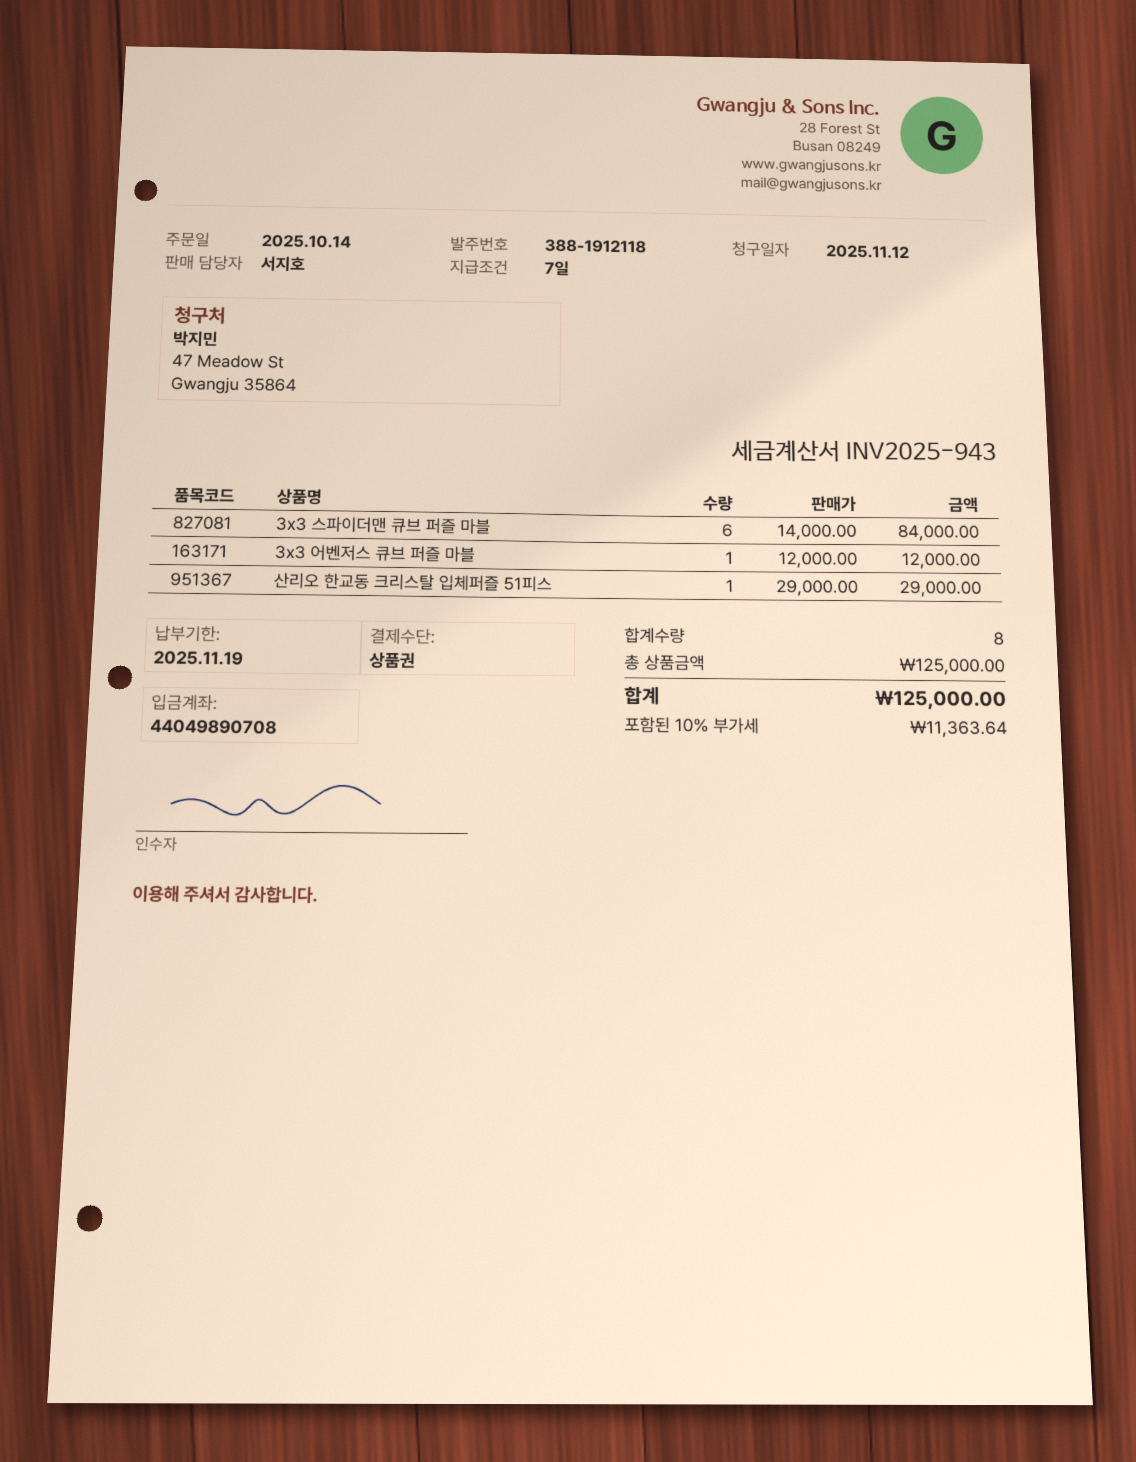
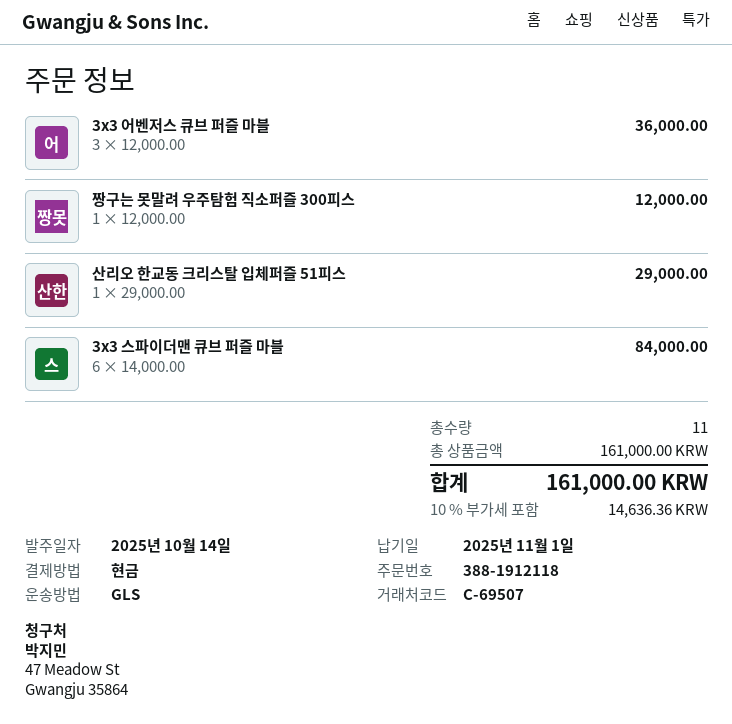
payment method: gift card -> cash
3x3 어벤저스 큐브 퍼즐 마블: 1 x 12000.00 = 12000.00 -> 3 x 12000.00 = 36000.00
짱구는 못말려 우주탐험 직소퍼즐 300피스: none -> 1 x 12000.00 = 12000.00
total quantity: 8 -> 11
subtotal: 125000.00 -> 161000.00
tax: 10% = 11363.64 -> 10% = 14636.36
total: 125000.00 -> 161000.00

